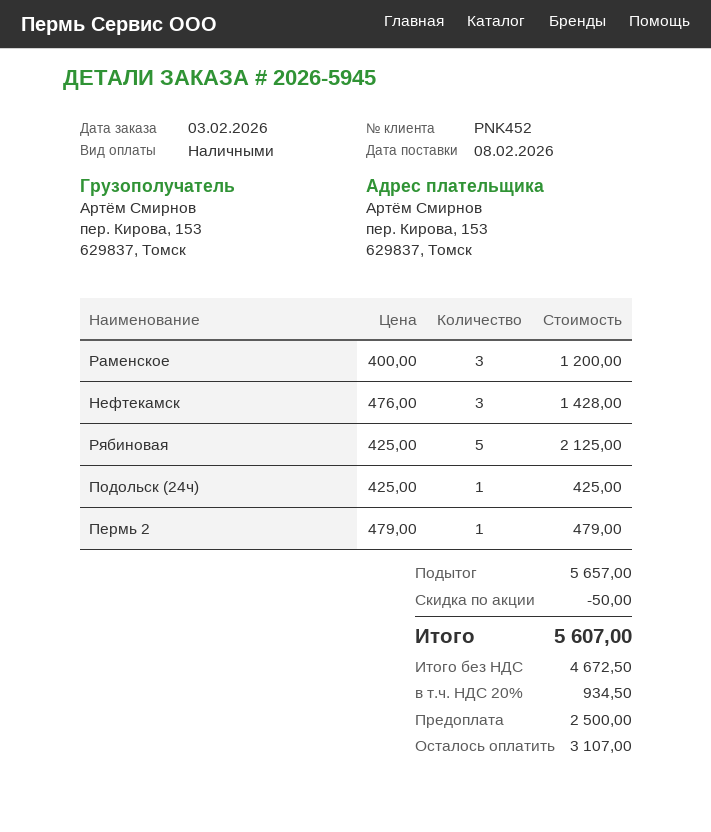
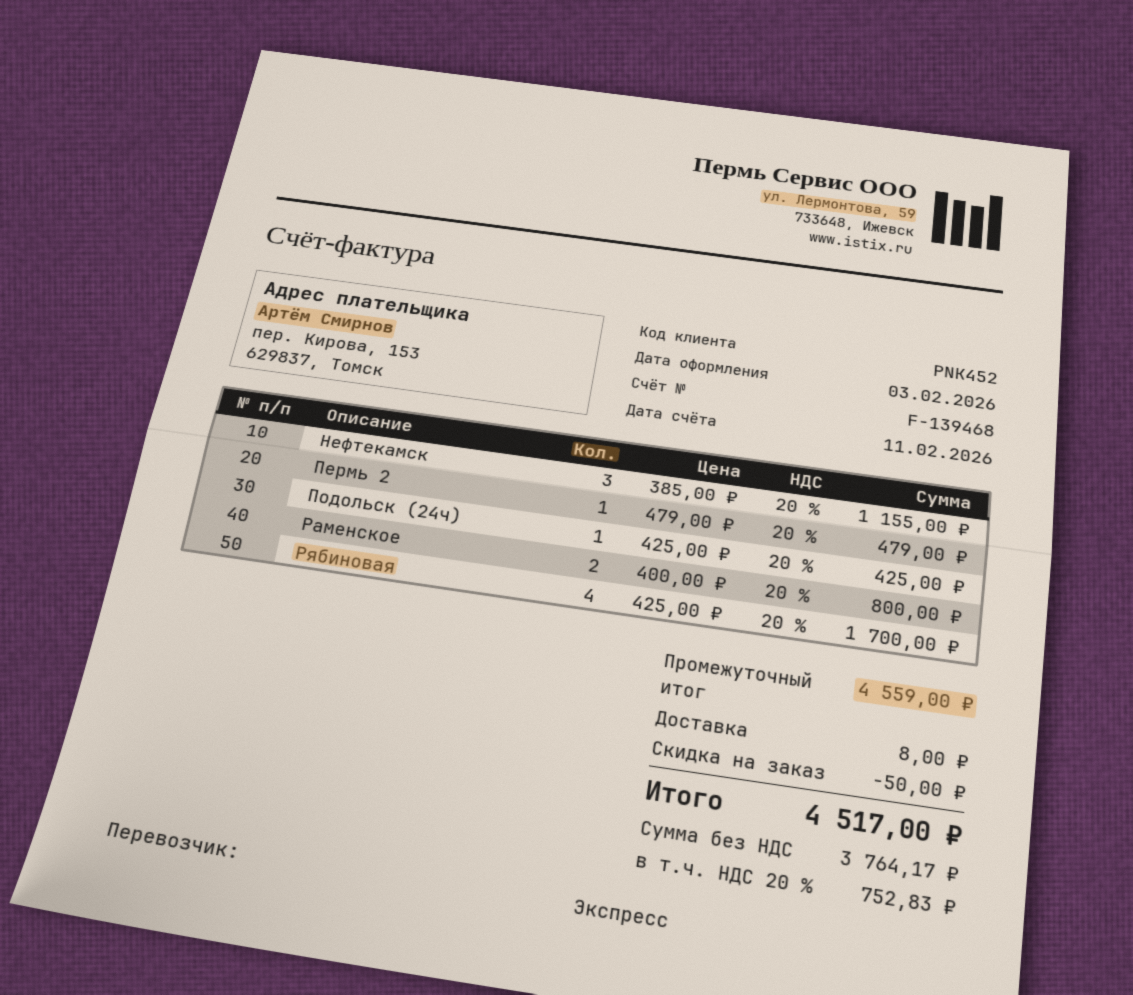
Раменское: 3 x 400.00 = 1200.00 -> 2 x 400.00 = 800.00
Нефтекамск: 3 x 476.00 = 1428.00 -> 3 x 385.00 = 1155.00
Рябиновая: 5 x 425.00 = 2125.00 -> 4 x 425.00 = 1700.00
subtotal: 5657.00 -> 4559.00
shipping: none -> 8.00
net: 4672.50 -> 3764.17
tax: 20% = 934.50 -> 20% = 752.83
total: 5607.00 -> 4517.00

